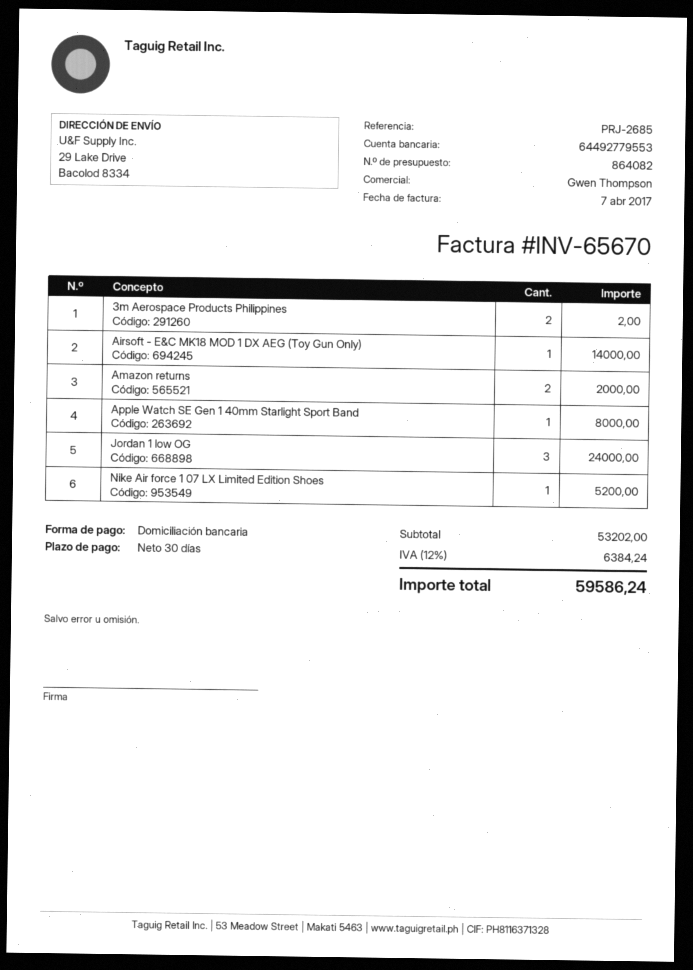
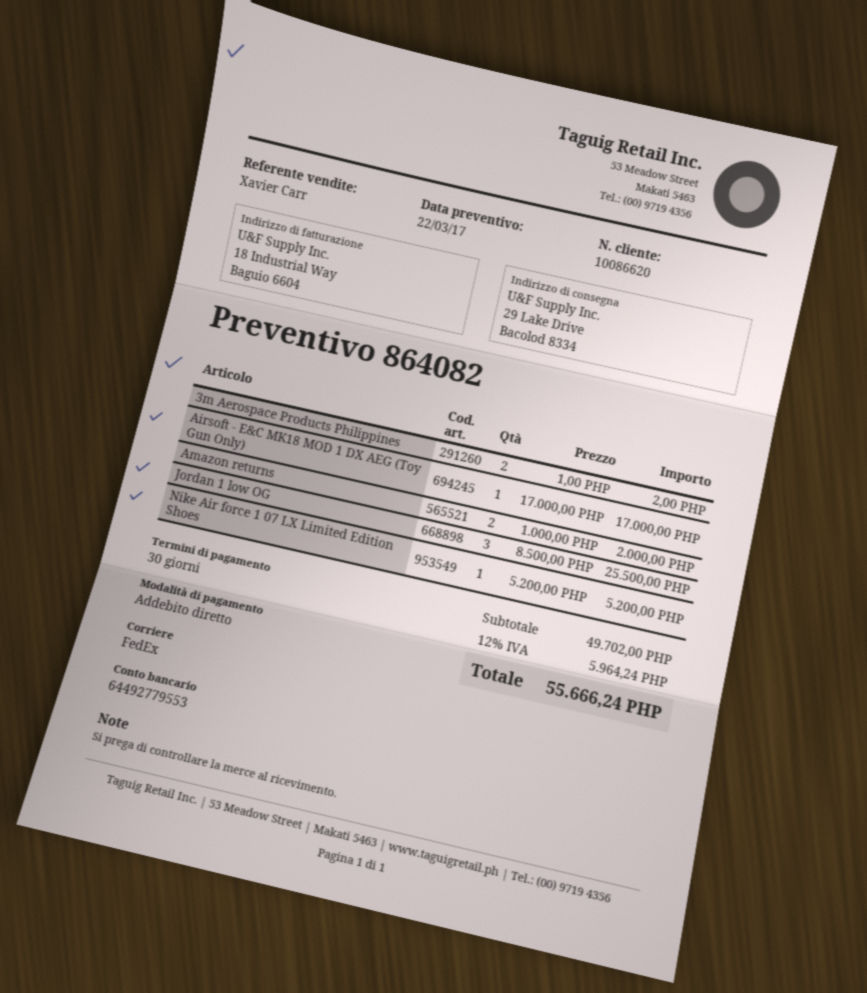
sales rep: Gwen Thompson -> Xavier Carr
Airsoft - E&C MK18 MOD 1 DX AEG (Toy Gun Only): 1 for 14000.00 -> 1 for 17000.00
Apple Watch SE Gen 1 40mm Starlight Sport Band: 1 for 8000.00 -> none
Jordan 1 low OG: 3 for 24000.00 -> 3 for 25500.00
subtotal: 53202.00 -> 49702.00
tax: 12% = 6384.24 -> 12% = 5964.24
total: 59586.24 -> 55666.24

